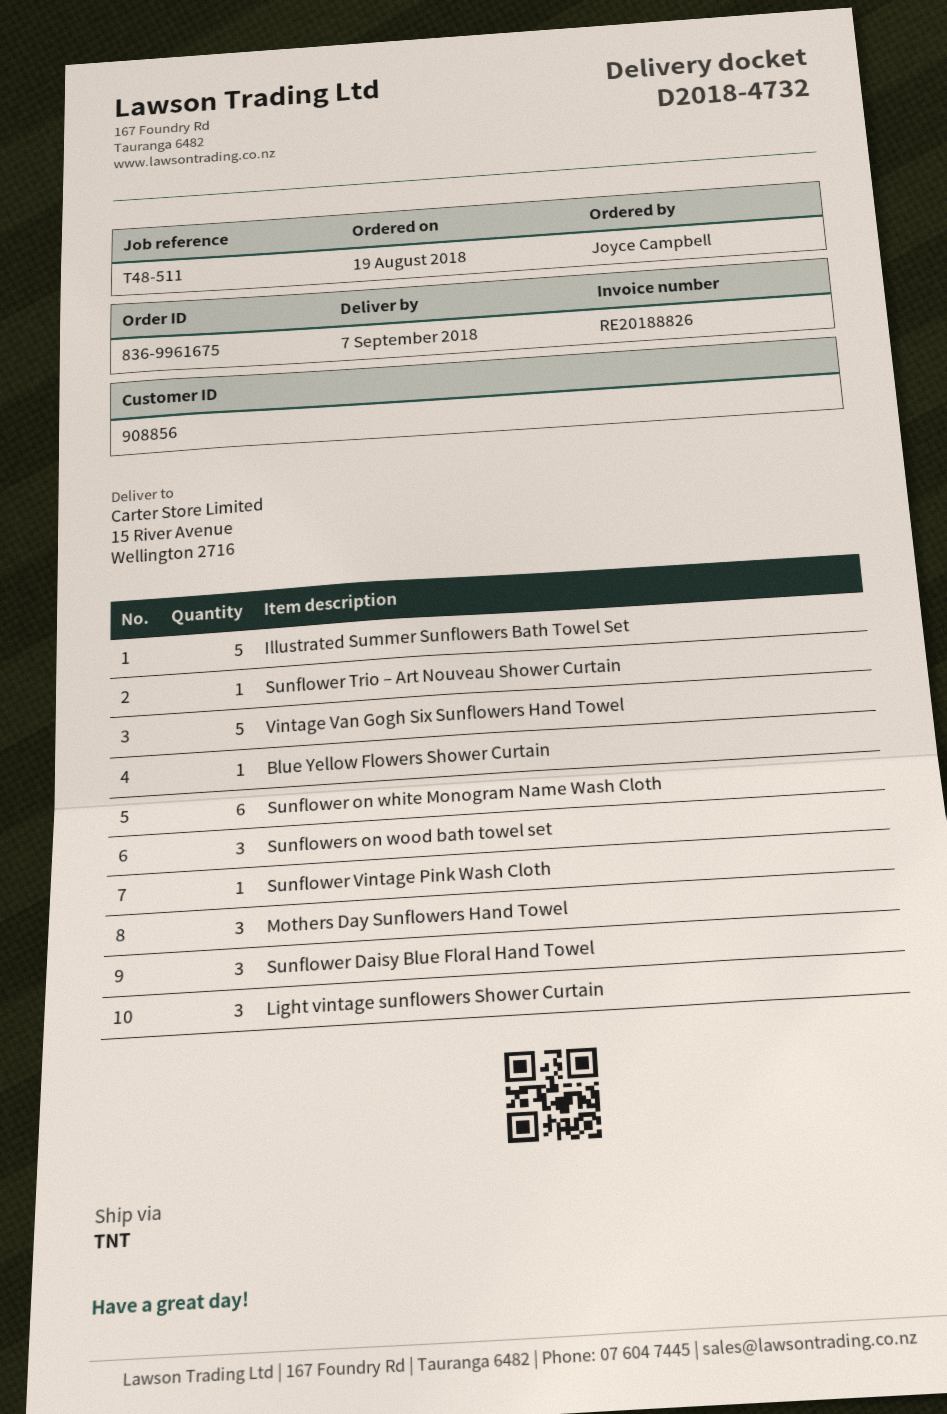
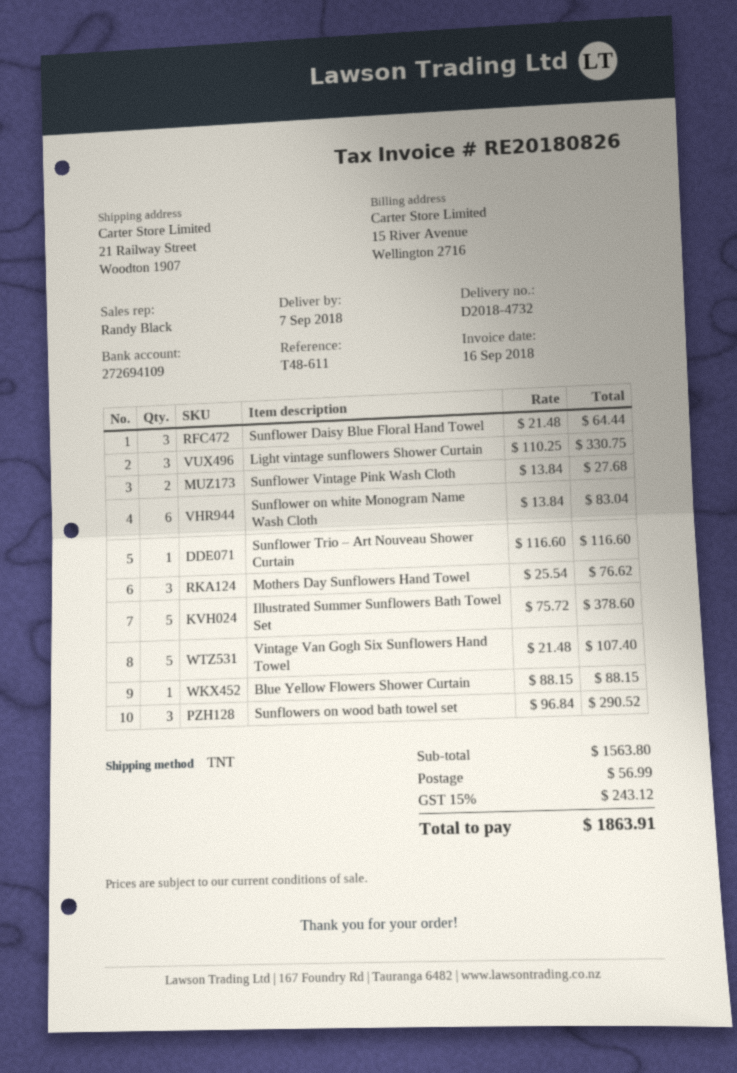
invoice number: RE20188826 -> RE20180826
reference: T48-511 -> T48-611
ship to: 15 River Avenue, Wellington 2716 -> 21 Railway Street, Woodton 1907
Sunflower Vintage Pink Wash Cloth: 1 -> 2

